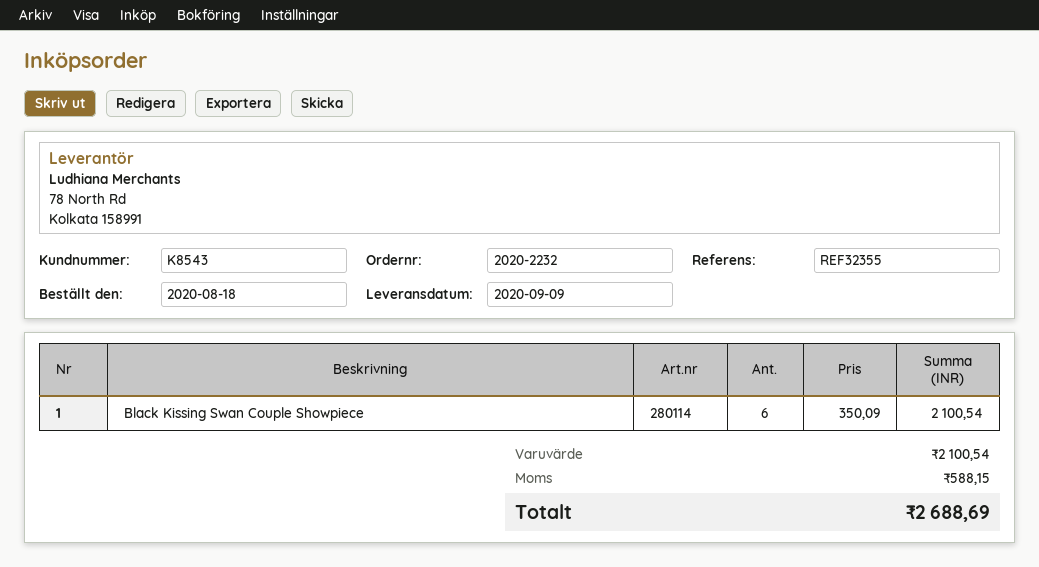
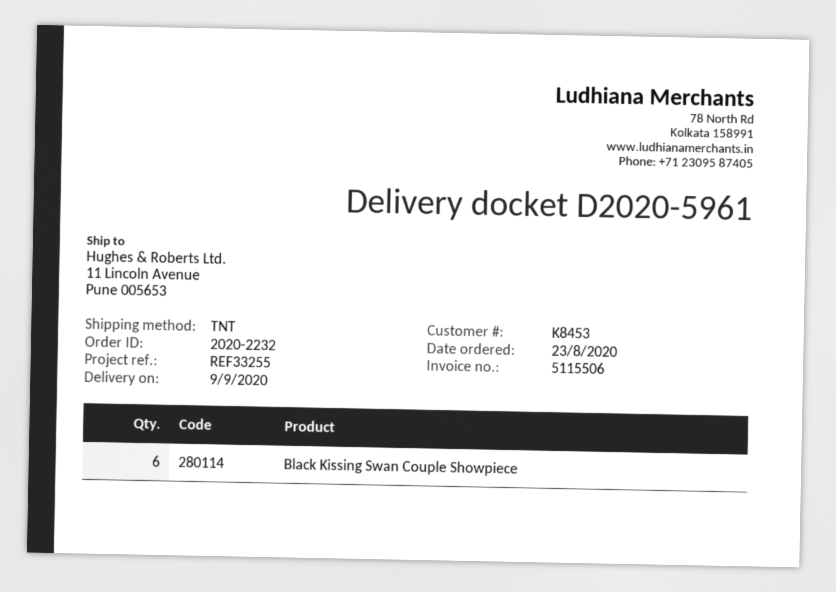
order date: 2020-08-18 -> 2020-08-23
customer number: K8543 -> K8453
reference: REF32355 -> REF33255

